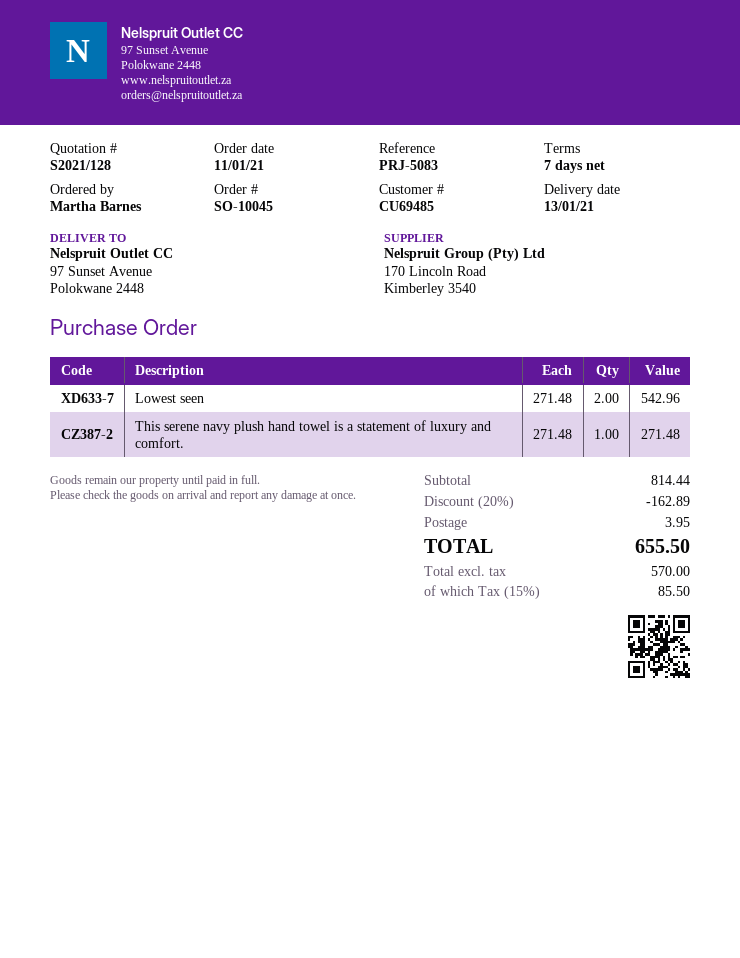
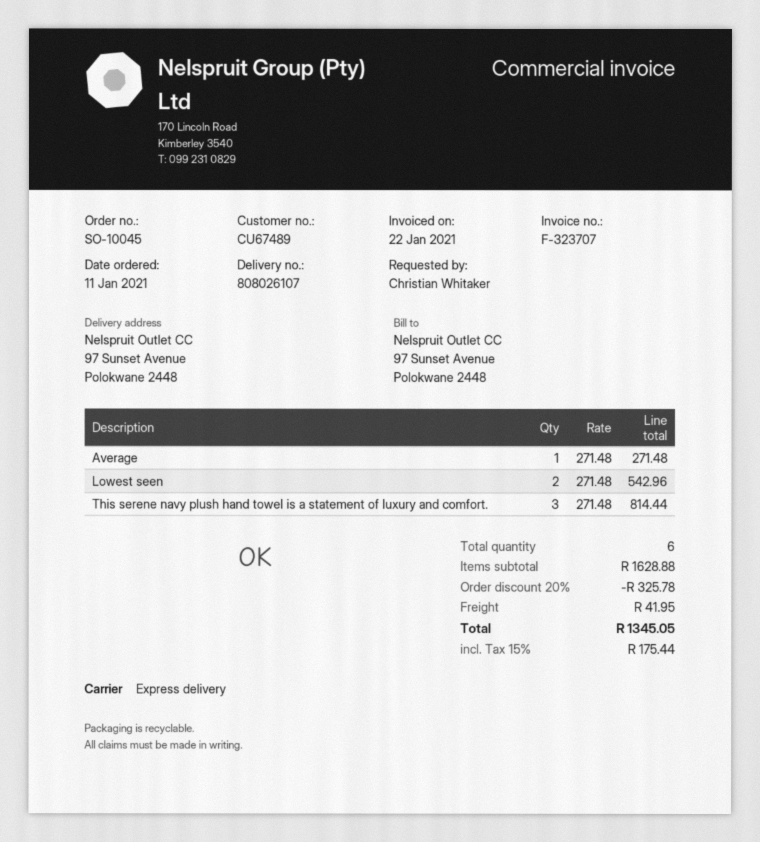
customer number: CU69485 -> CU67489
ordered by: Martha Barnes -> Christian Whitaker
This serene navy plush hand towel is a statement of luxury and comfort.: 1 x 271.48 = 271.48 -> 3 x 271.48 = 814.44
Average: none -> 1 x 271.48 = 271.48
subtotal: 814.44 -> 1628.88
discount: 20% = 162.89 -> 20% = 325.78
shipping: 3.95 -> 41.95
tax: 15% = 85.50 -> 15% = 175.44
total: 655.50 -> 1345.05

